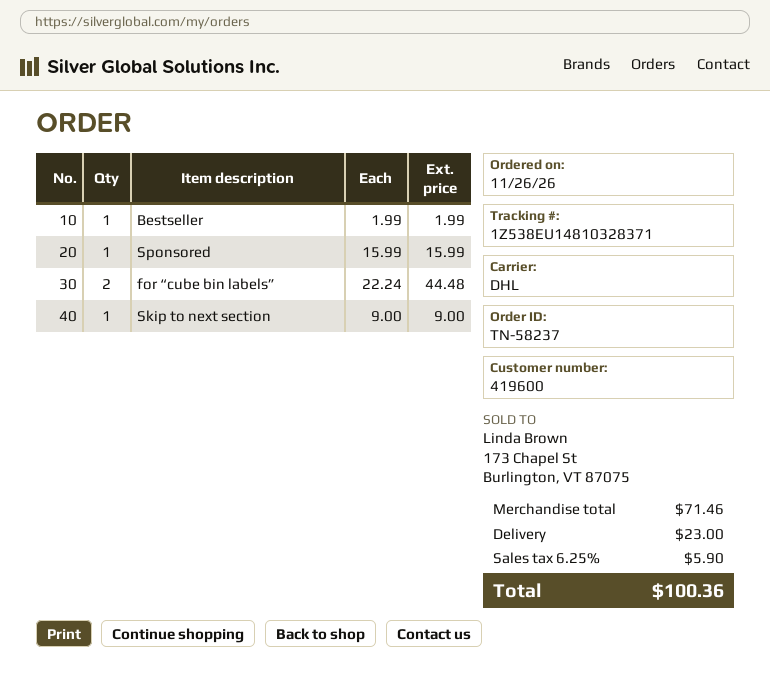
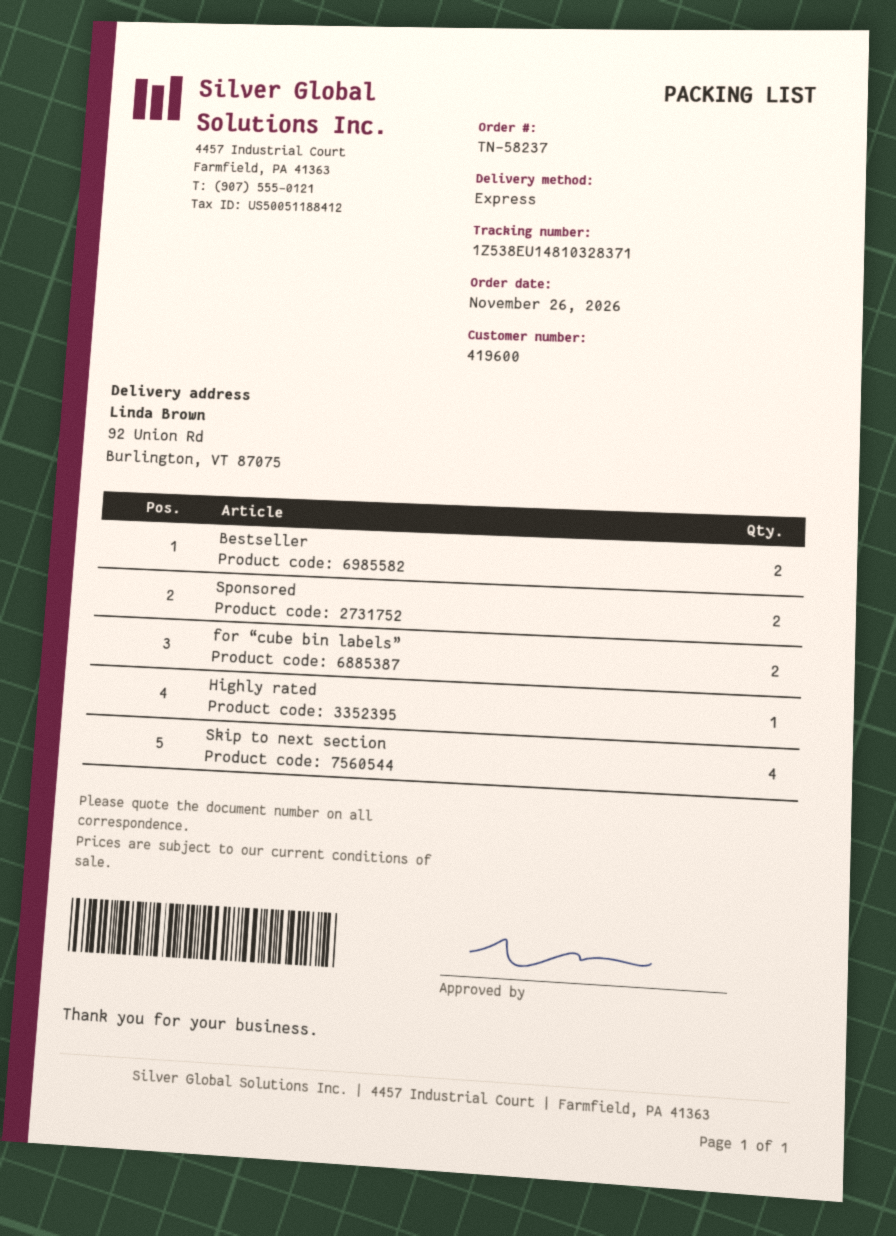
shipping method: DHL -> express
Bestseller: 1 -> 2
Sponsored: 1 -> 2
Skip to next section: 1 -> 4
Highly rated: none -> 1

